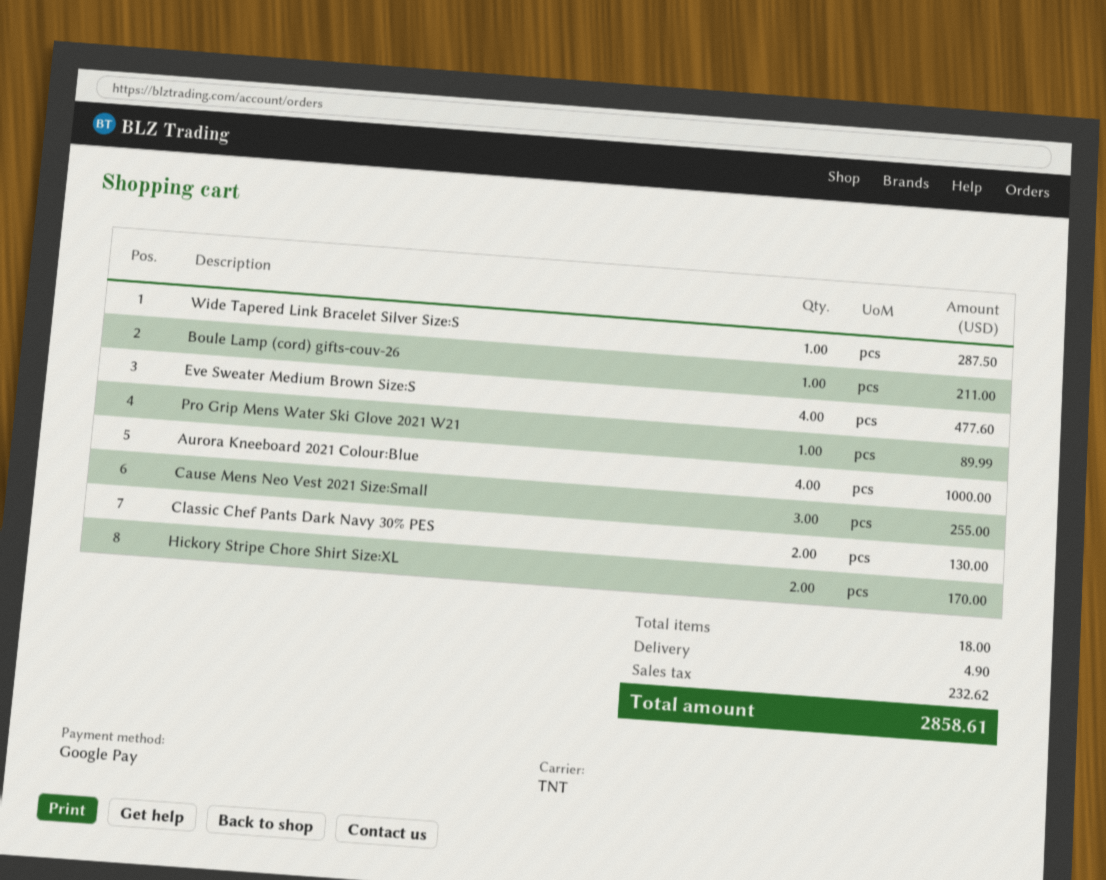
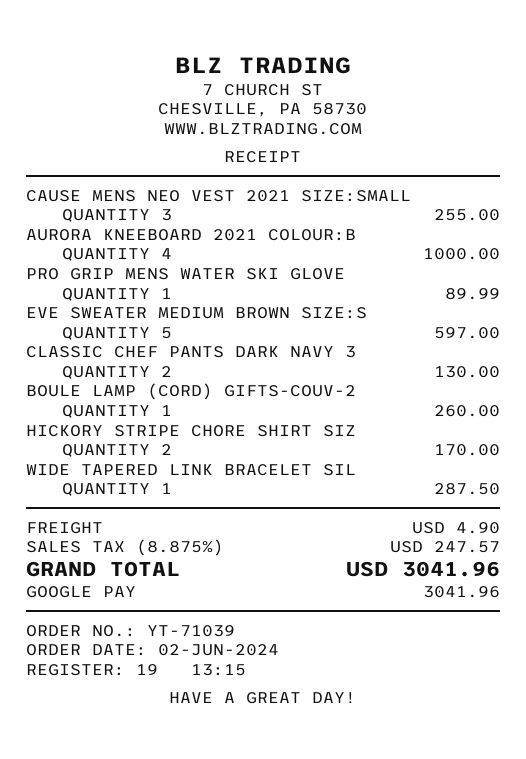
Boule Lamp (cord) gifts-couv-26: 1 for 211.00 -> 1 for 260.00
Eve Sweater Medium Brown Size:S: 4 for 477.60 -> 5 for 597.00
tax: 232.62 -> 247.57
total: 2858.61 -> 3041.96

